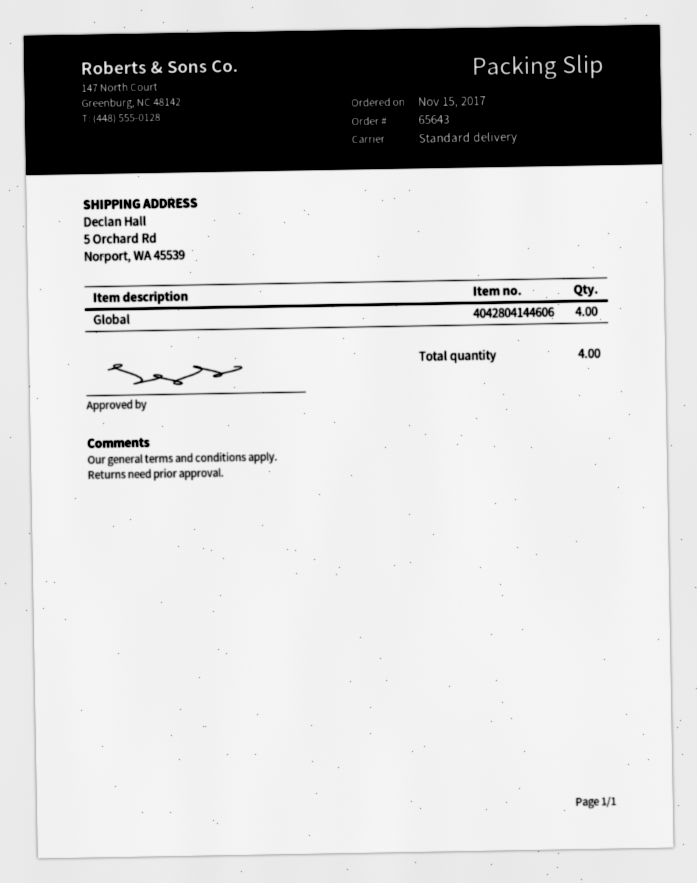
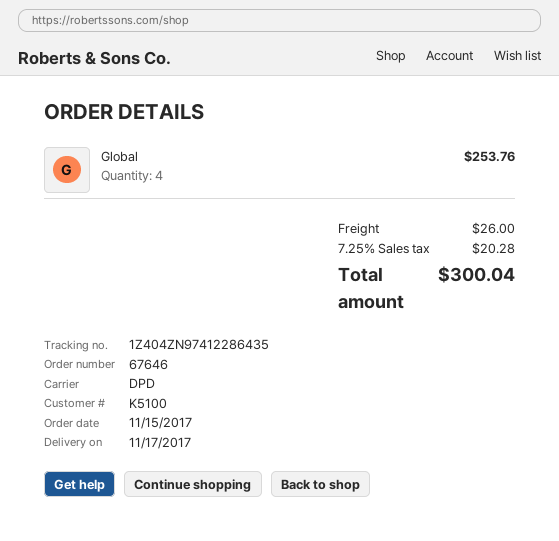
order number: 65643 -> 67646
shipping method: standard -> DPD

